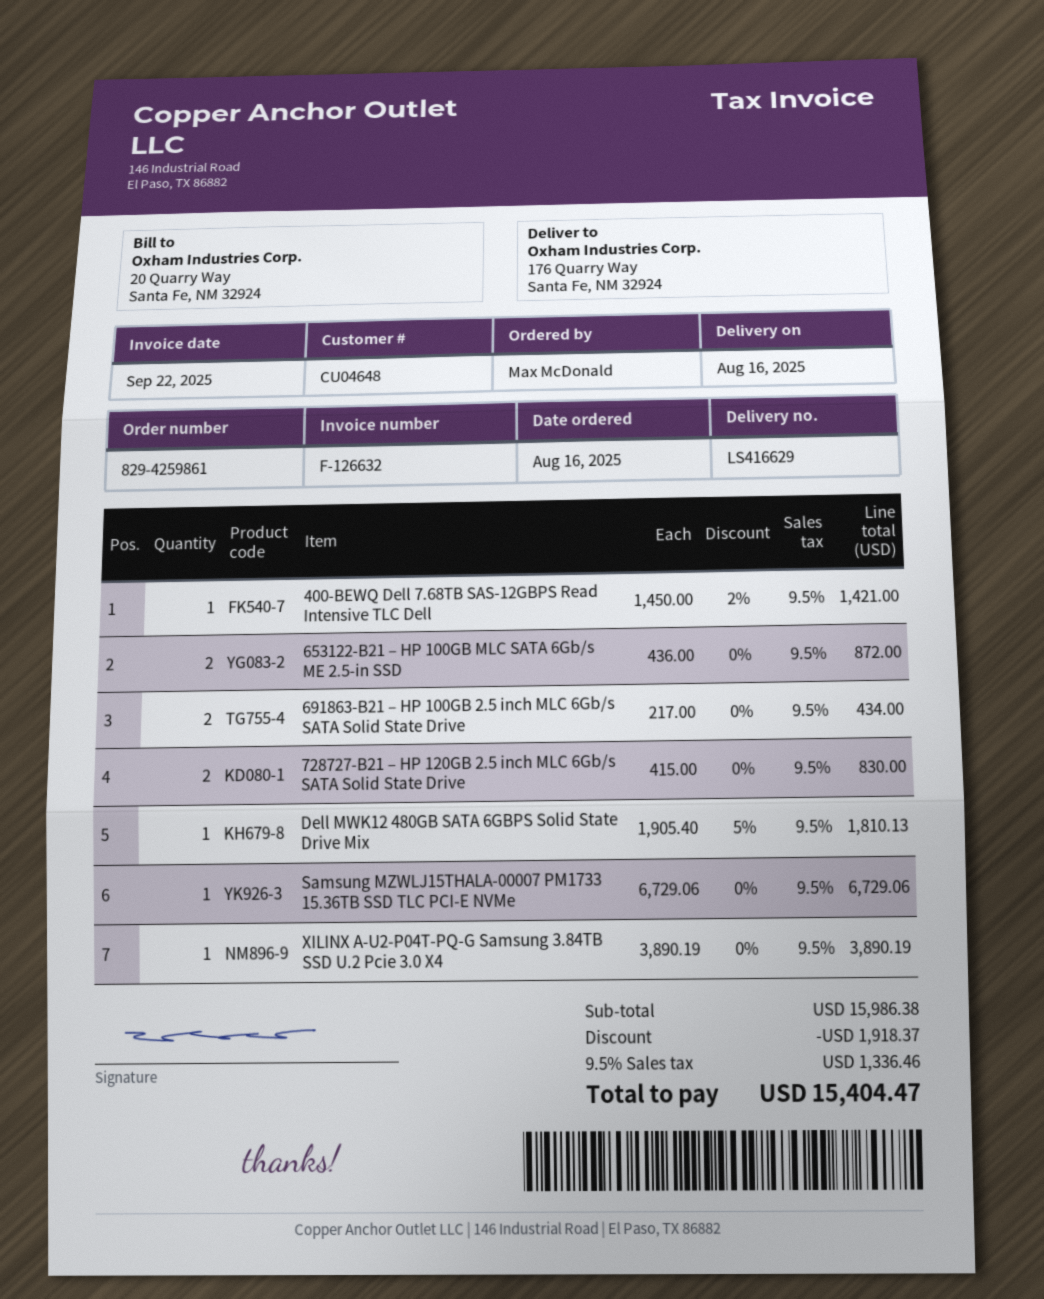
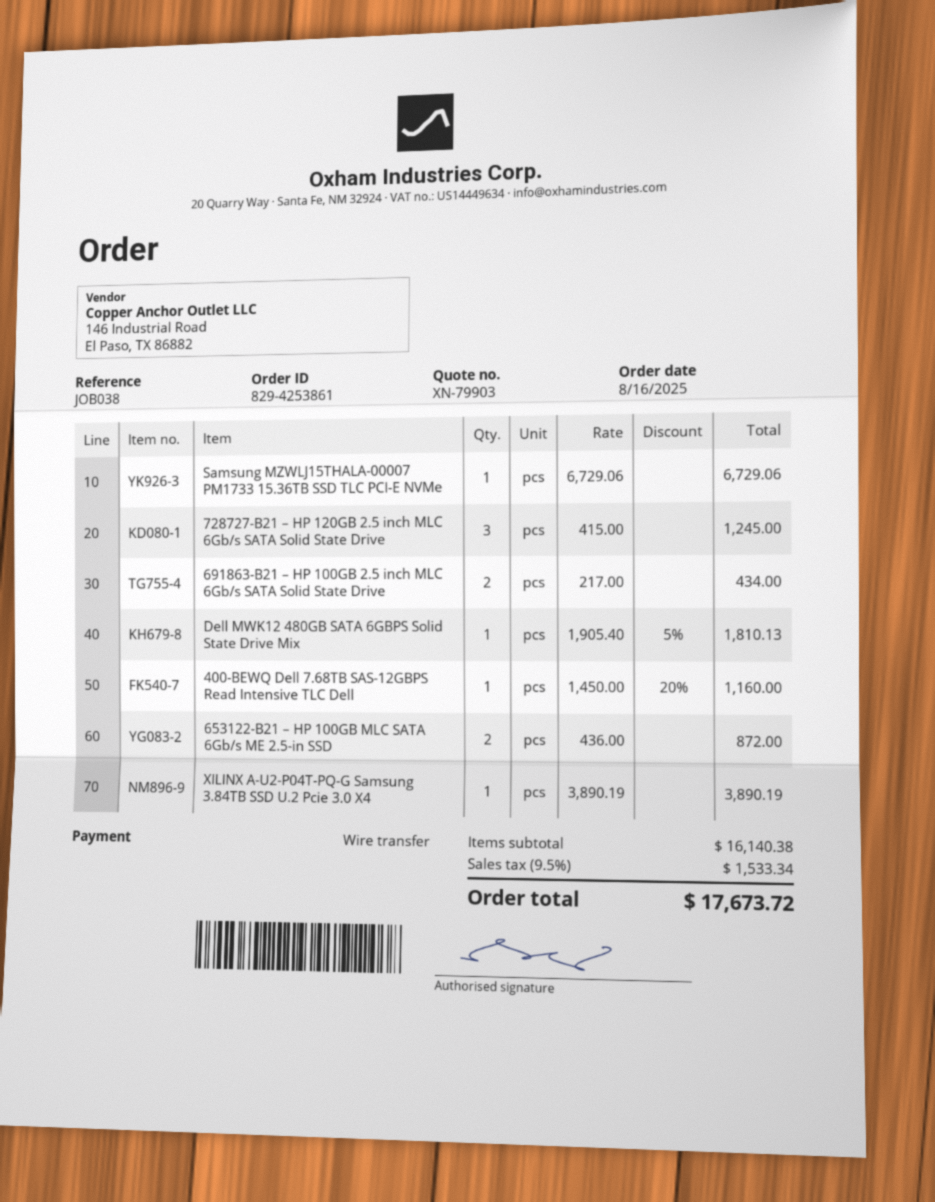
order number: 829-4259861 -> 829-4253861
400-BEWQ Dell 7.68TB SAS-12GBPS Read Intensive TLC Dell: 1 x 1450.00 - 2% = 1421.00 -> 1 x 1450.00 - 20% = 1160.00
728727-B21 – HP 120GB 2.5 inch MLC 6Gb/s SATA Solid State Drive: 2 x 415.00 = 830.00 -> 3 x 415.00 = 1245.00
subtotal: 15986.38 -> 16140.38
discount: 1918.37 -> none
tax: 9.5% = 1336.46 -> 9.5% = 1533.34
total: 15404.47 -> 17673.72

